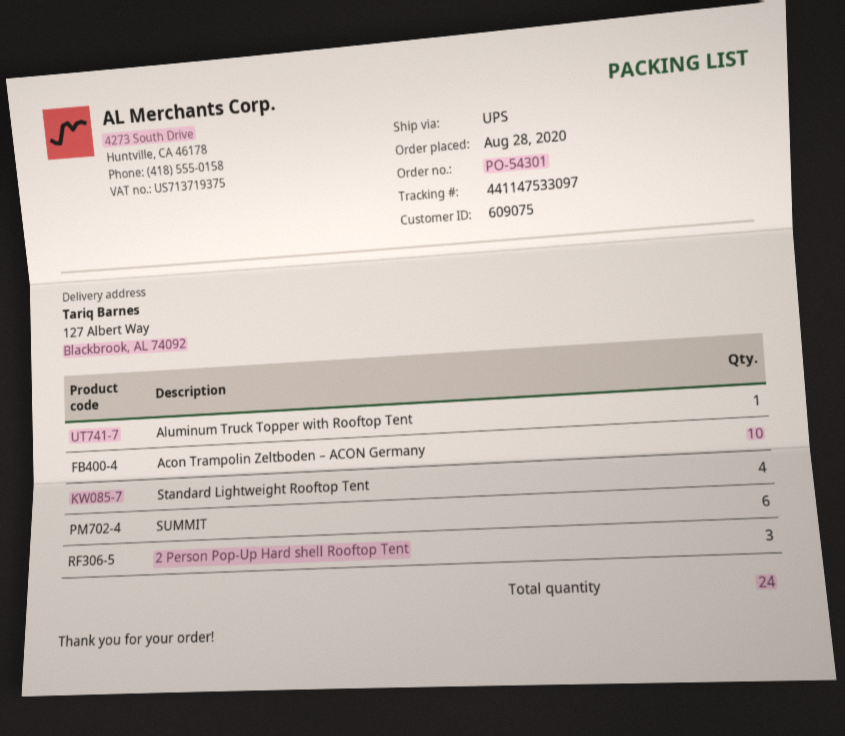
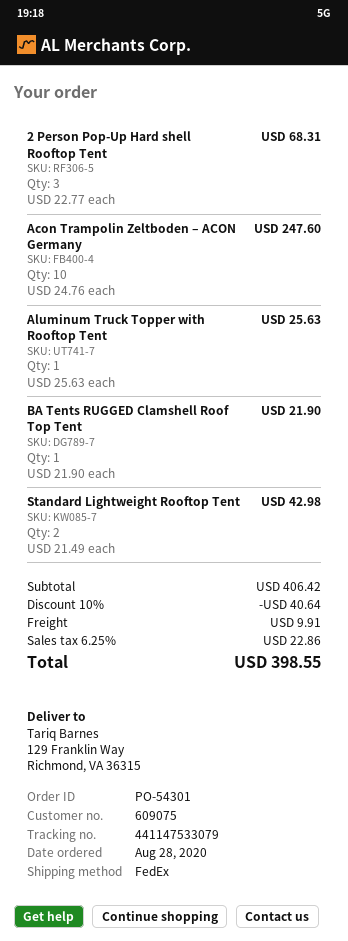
shipping method: UPS -> FedEx
tracking number: 441147533097 -> 441147533079
ship to: 127 Albert Way, Blackbrook, AL 74092 -> 129 Franklin Way, Richmond, VA 36315
Standard Lightweight Rooftop Tent: 4 -> 2
SUMMIT: 6 -> none
BA Tents RUGGED Clamshell Roof Top Tent: none -> 1

